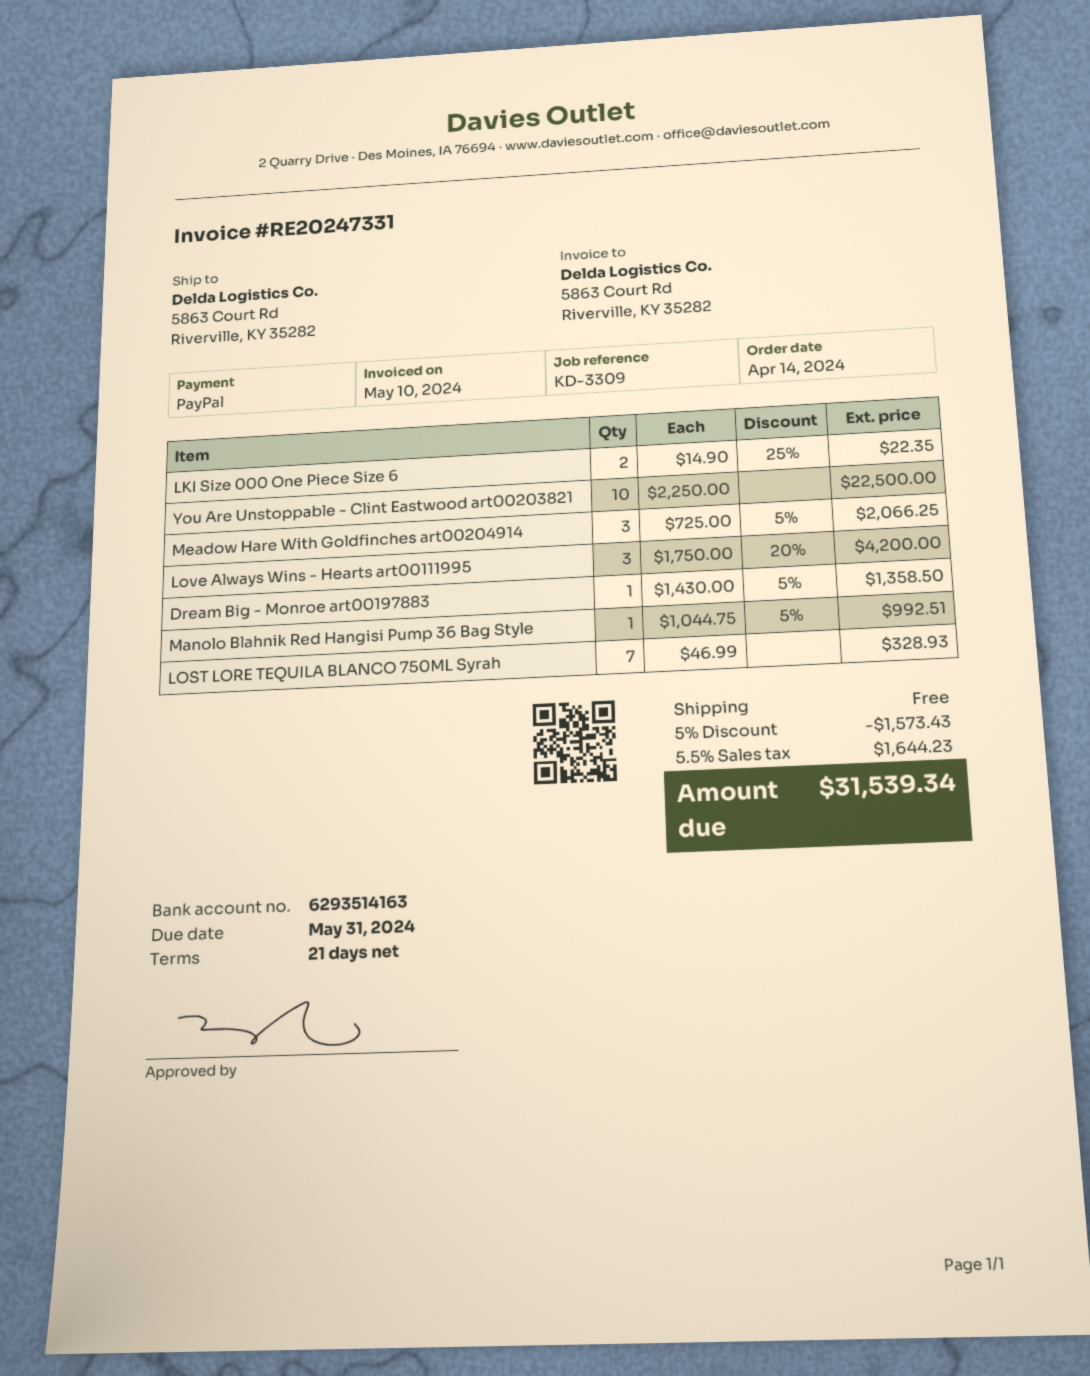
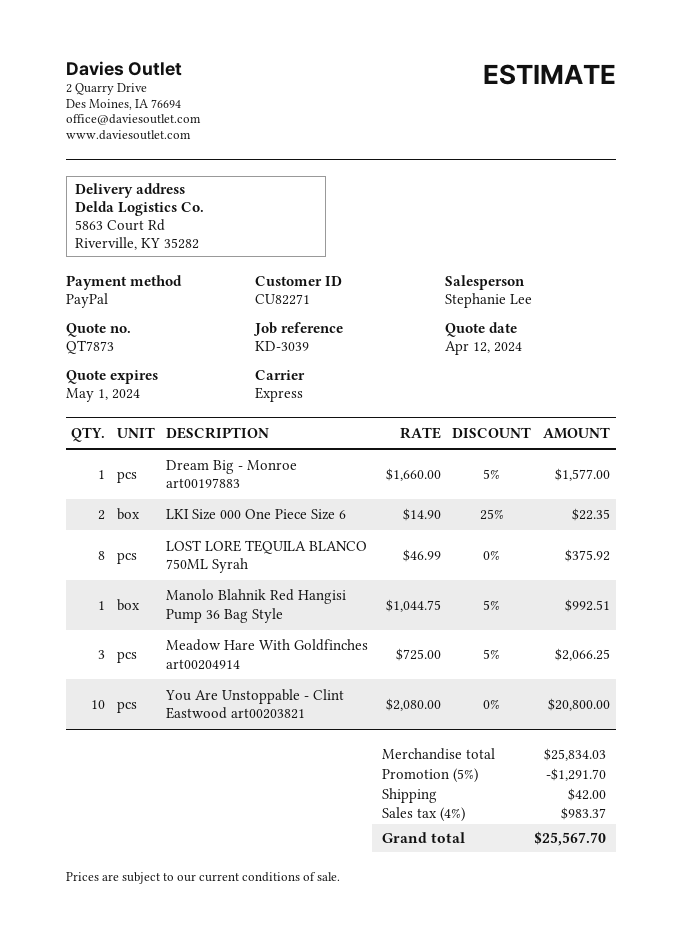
reference: KD-3309 -> KD-3039
You Are Unstoppable - Clint Eastwood art00203821: 10 x 2250.00 = 22500.00 -> 10 x 2080.00 = 20800.00
Love Always Wins - Hearts art00111995: 3 x 1750.00 - 20% = 4200.00 -> none
Dream Big - Monroe art00197883: 1 x 1430.00 - 5% = 1358.50 -> 1 x 1660.00 - 5% = 1577.00
LOST LORE TEQUILA BLANCO 750ML Syrah: 7 x 46.99 = 328.93 -> 8 x 46.99 = 375.92
discount: 5% = 1573.43 -> 5% = 1291.70
shipping: 0.00 -> 42.00
tax: 5.5% = 1644.23 -> 4% = 983.37
total: 31539.34 -> 25567.70

